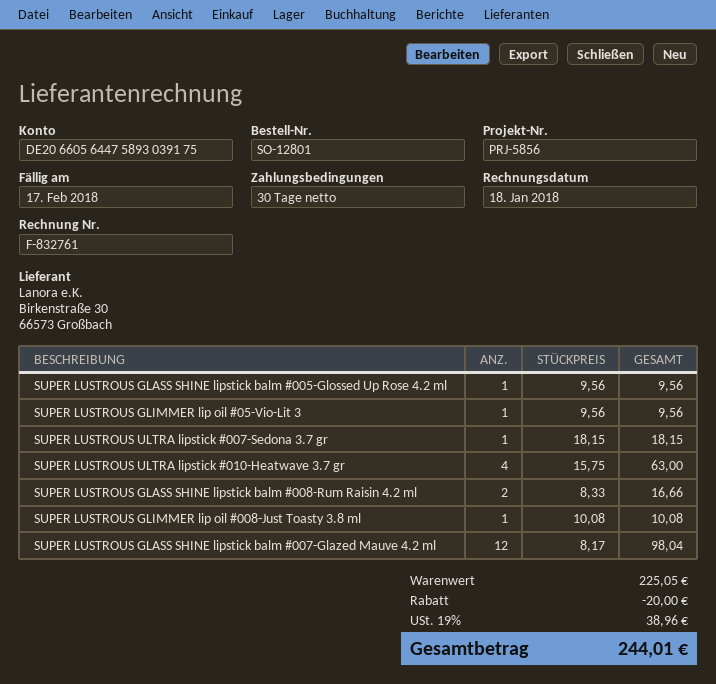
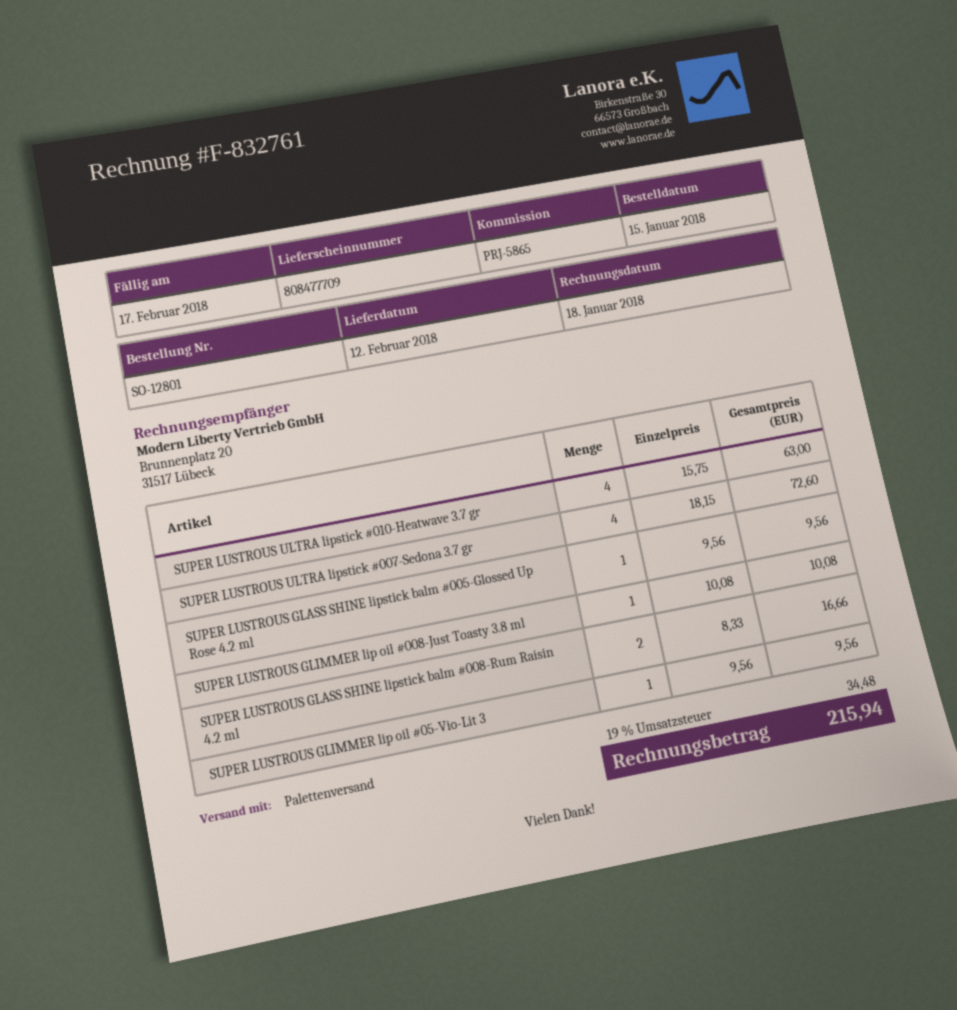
reference: PRJ-5856 -> PRJ-5865
SUPER LUSTROUS ULTRA lipstick #007-Sedona 3.7 gr: 1 x 18.15 = 18.15 -> 4 x 18.15 = 72.60
SUPER LUSTROUS GLASS SHINE lipstick balm #007-Glazed Mauve 4.2 ml: 12 x 8.17 = 98.04 -> none
discount: 20.00 -> none
tax: 19% = 38.96 -> 19% = 34.48
total: 244.01 -> 215.94

